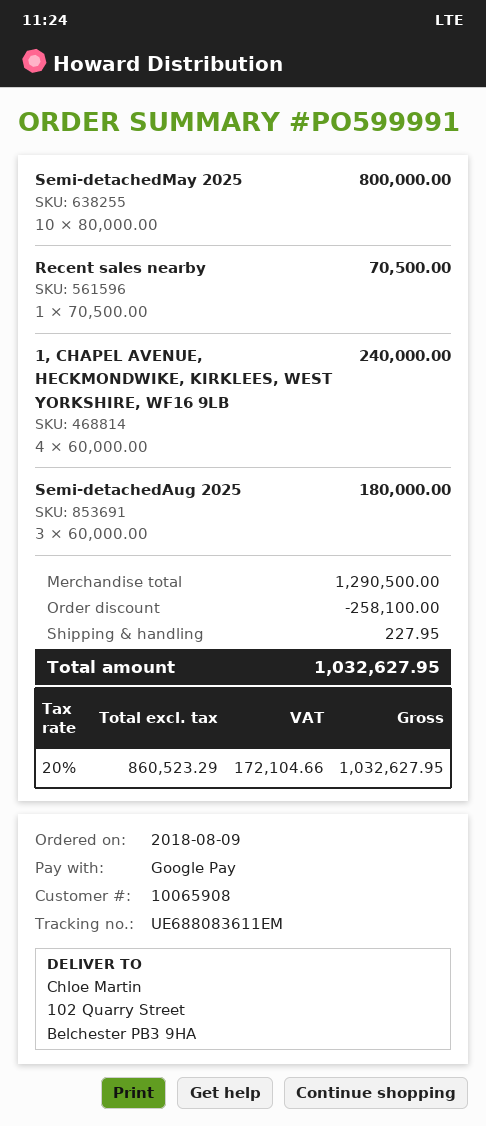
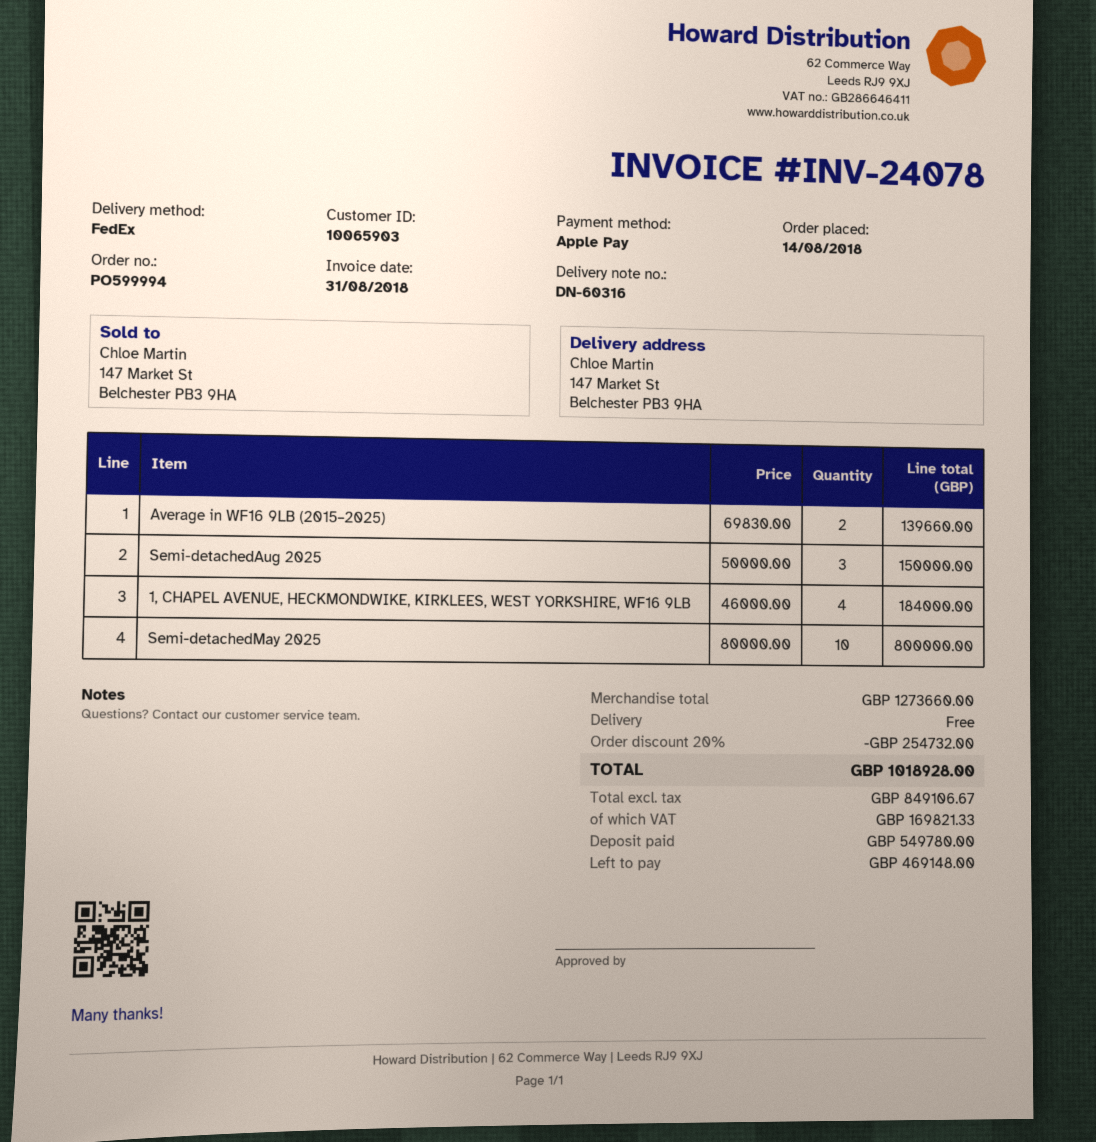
order number: PO599991 -> PO599994
order date: 2018-08-09 -> 2018-08-14
customer number: 10065908 -> 10065903
payment method: Google Pay -> Apple Pay
ship to: 102 Quarry Street, Belchester PB3 9HA -> 147 Market St, Belchester PB3 9HA
Recent sales nearby: 1 x 70500.00 = 70500.00 -> none
1, CHAPEL AVENUE, HECKMONDWIKE, KIRKLEES, WEST YORKSHIRE, WF16 9LB: 4 x 60000.00 = 240000.00 -> 4 x 46000.00 = 184000.00
Semi-detachedAug 2025: 3 x 60000.00 = 180000.00 -> 3 x 50000.00 = 150000.00
Average in WF16 9LB (2015–2025): none -> 2 x 69830.00 = 139660.00
subtotal: 1290500.00 -> 1273660.00
discount: 258100.00 -> 254732.00
shipping: 227.95 -> 0.00
net: 860523.29 -> 849106.67
tax: 172104.66 -> 169821.33
total: 1032627.95 -> 1018928.00

